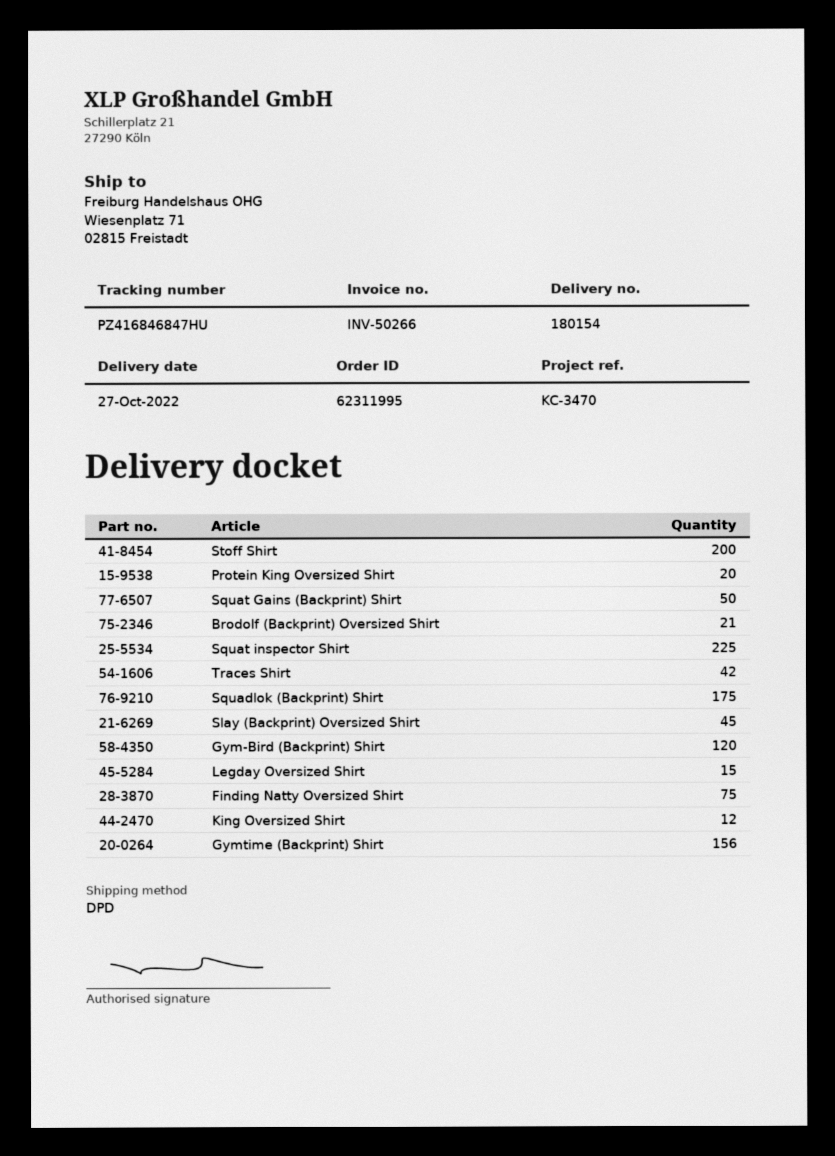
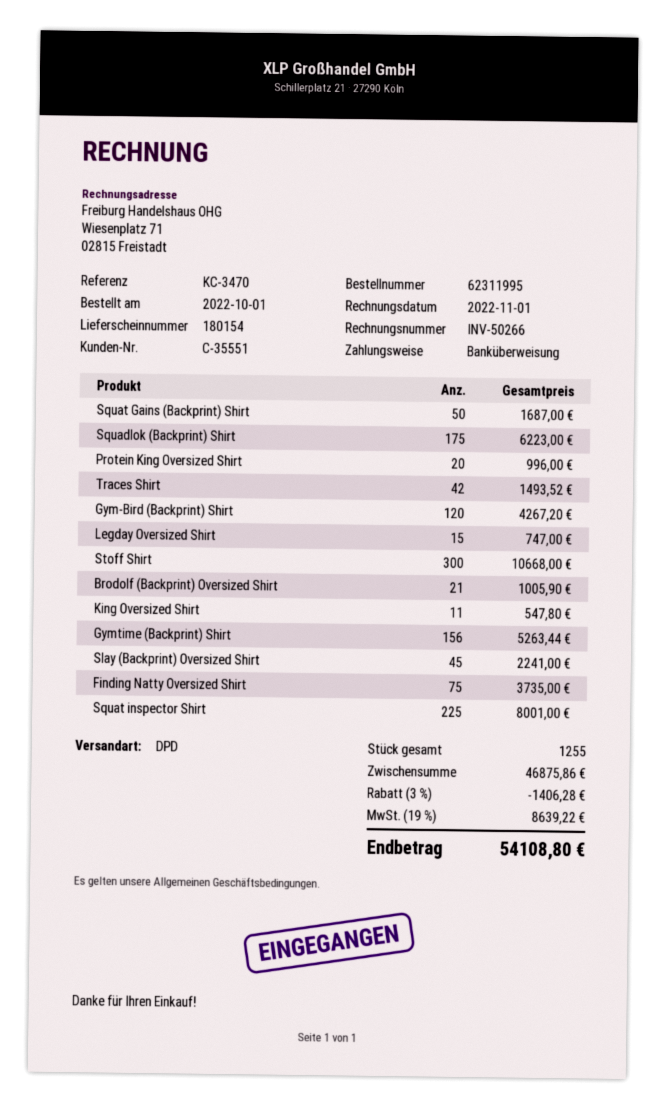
Stoff Shirt: 200 -> 300
King Oversized Shirt: 12 -> 11

